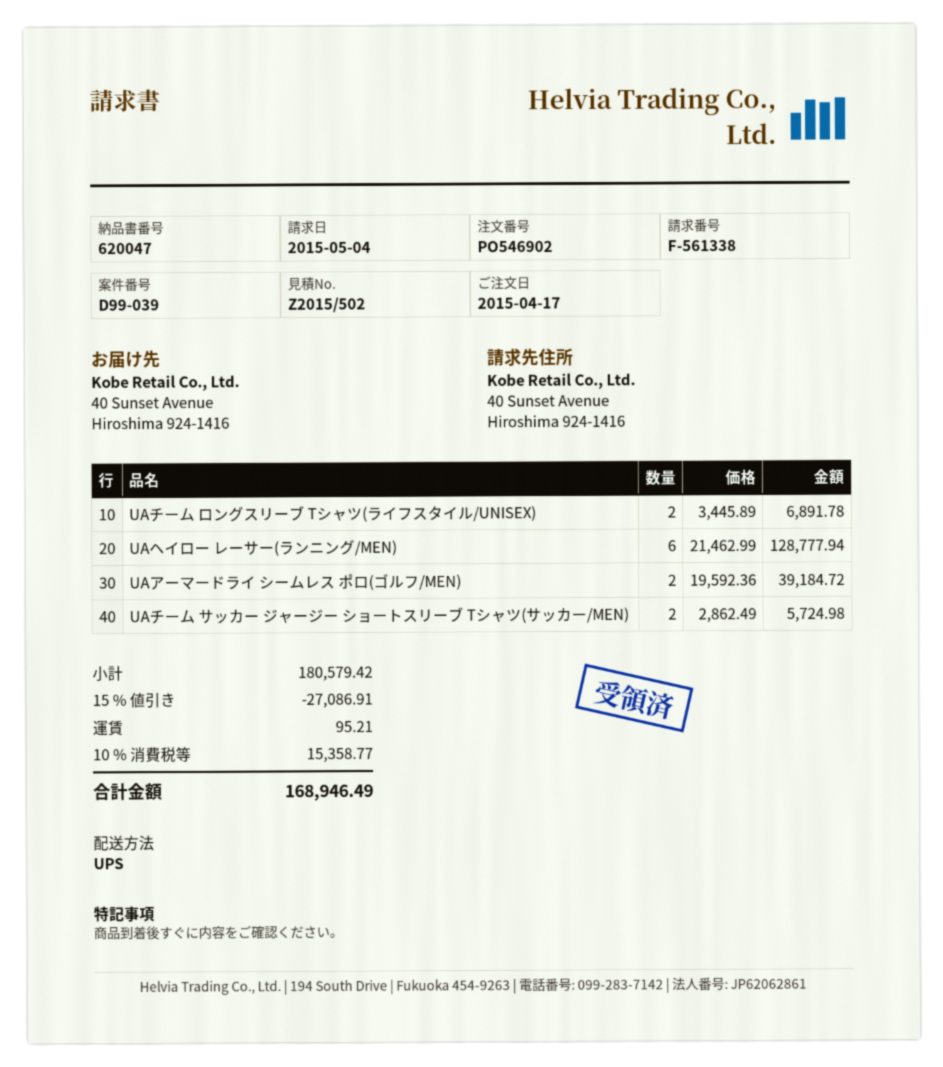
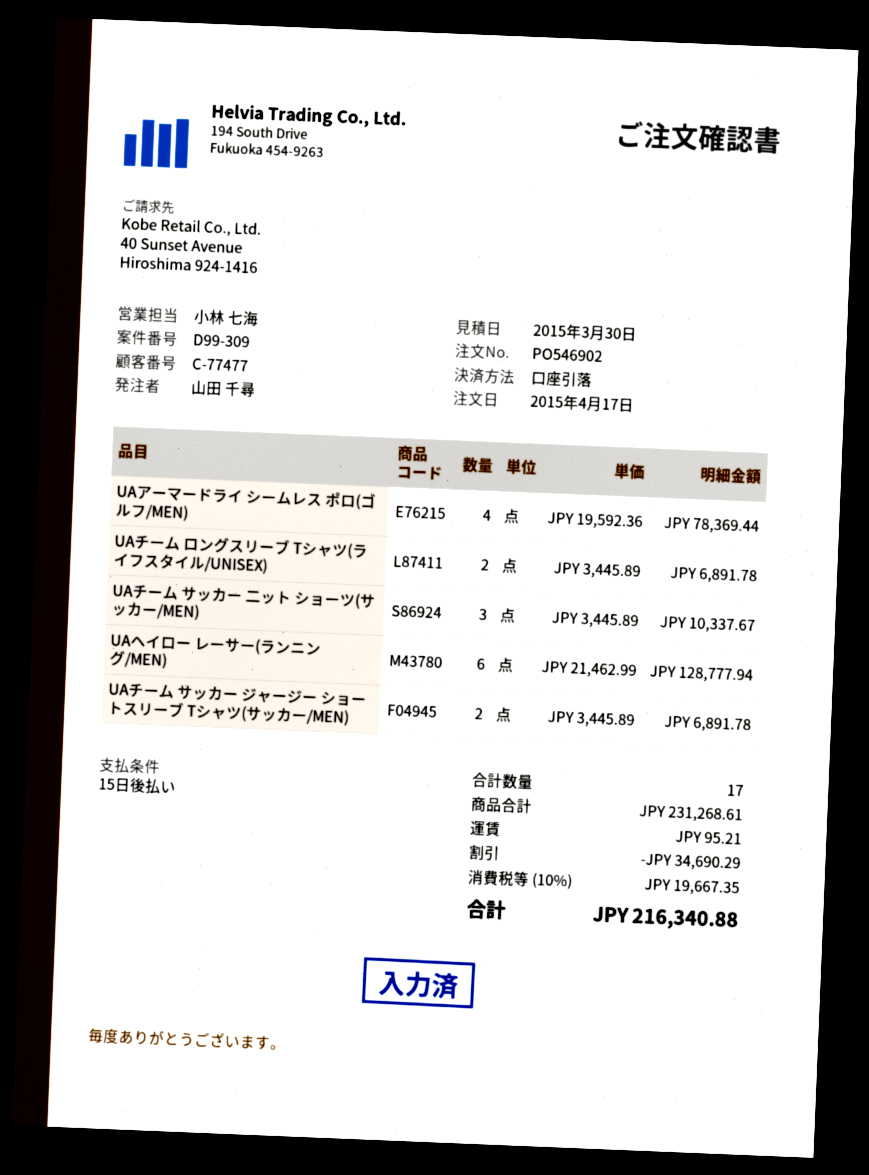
reference: D99-039 -> D99-309
UAアーマードライ シームレス ポロ(ゴルフ/MEN): 2 x 19592.36 = 39184.72 -> 4 x 19592.36 = 78369.44
UAチーム サッカー ジャージー ショートスリーブ Tシャツ(サッカー/MEN): 2 x 2862.49 = 5724.98 -> 2 x 3445.89 = 6891.78
UAチーム サッカー 二ット ショーツ(サッカー/MEN): none -> 3 x 3445.89 = 10337.67
subtotal: 180579.42 -> 231268.61
discount: 27086.91 -> 34690.29
tax: 10% = 15358.77 -> 10% = 19667.35
total: 168946.49 -> 216340.88

